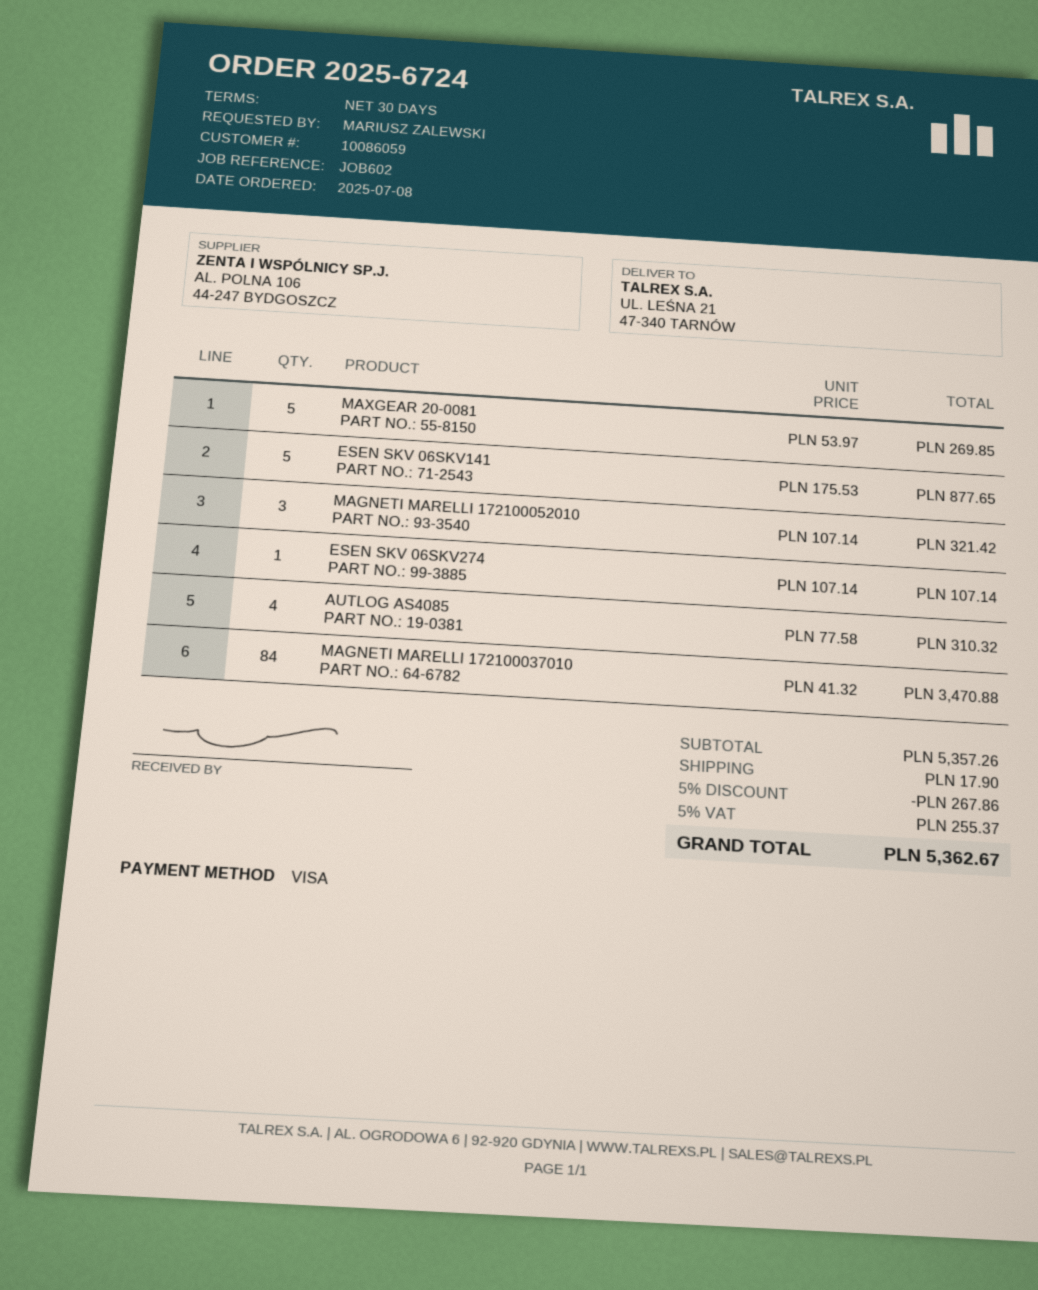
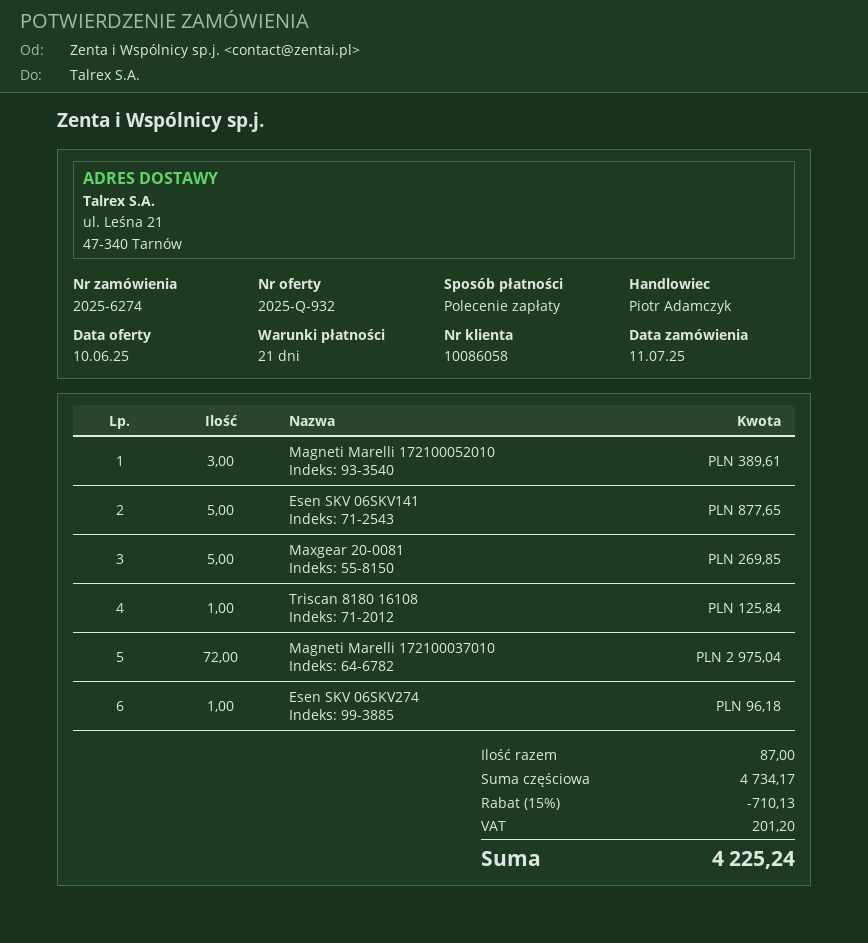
order number: 2025-6724 -> 2025-6274
order date: 2025-07-08 -> 2025-07-11
payment terms: 30 days -> 21 days
customer number: 10086059 -> 10086058
payment method: Visa -> direct debit
MAGNETI MARELLI 172100052010: 3 for 321.42 -> 3 for 389.61
ESEN SKV 06SKV274: 1 for 107.14 -> 1 for 96.18
AUTLOG AS4085: 4 for 310.32 -> none
MAGNETI MARELLI 172100037010: 84 for 3470.88 -> 72 for 2975.04
Triscan 8180 16108: none -> 1 for 125.84
subtotal: 5357.26 -> 4734.17
discount: 5% = 267.86 -> 15% = 710.13
shipping: 17.90 -> none
tax: 255.37 -> 201.20
total: 5362.67 -> 4225.24

